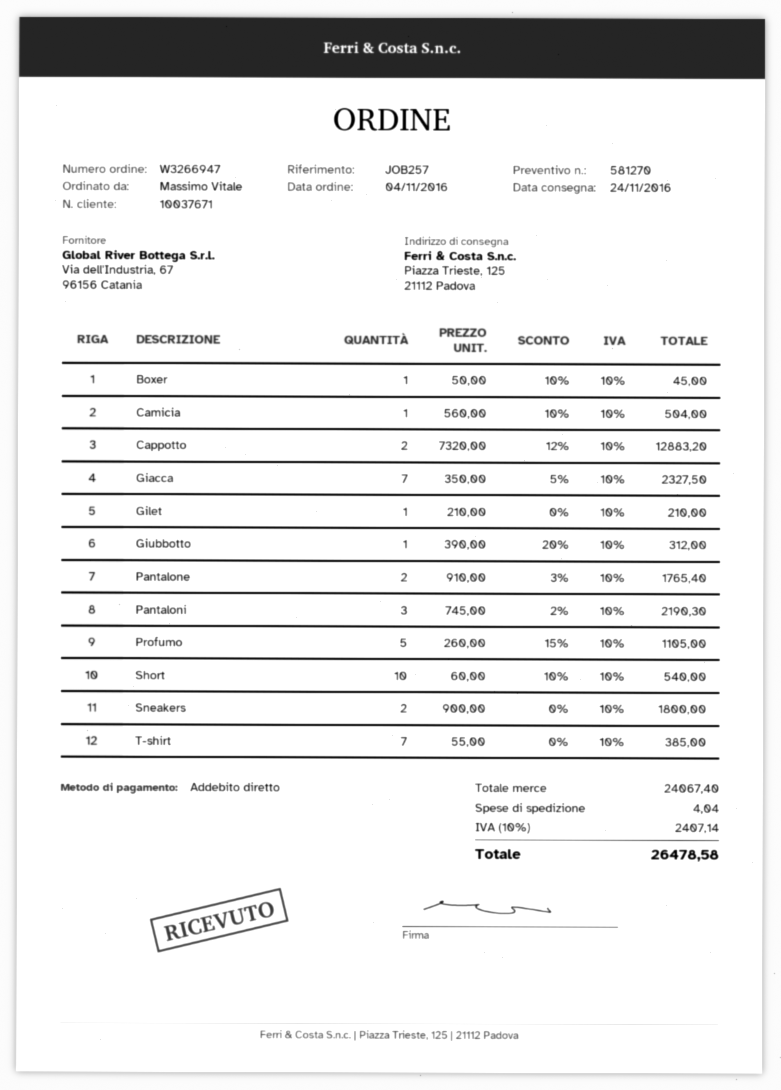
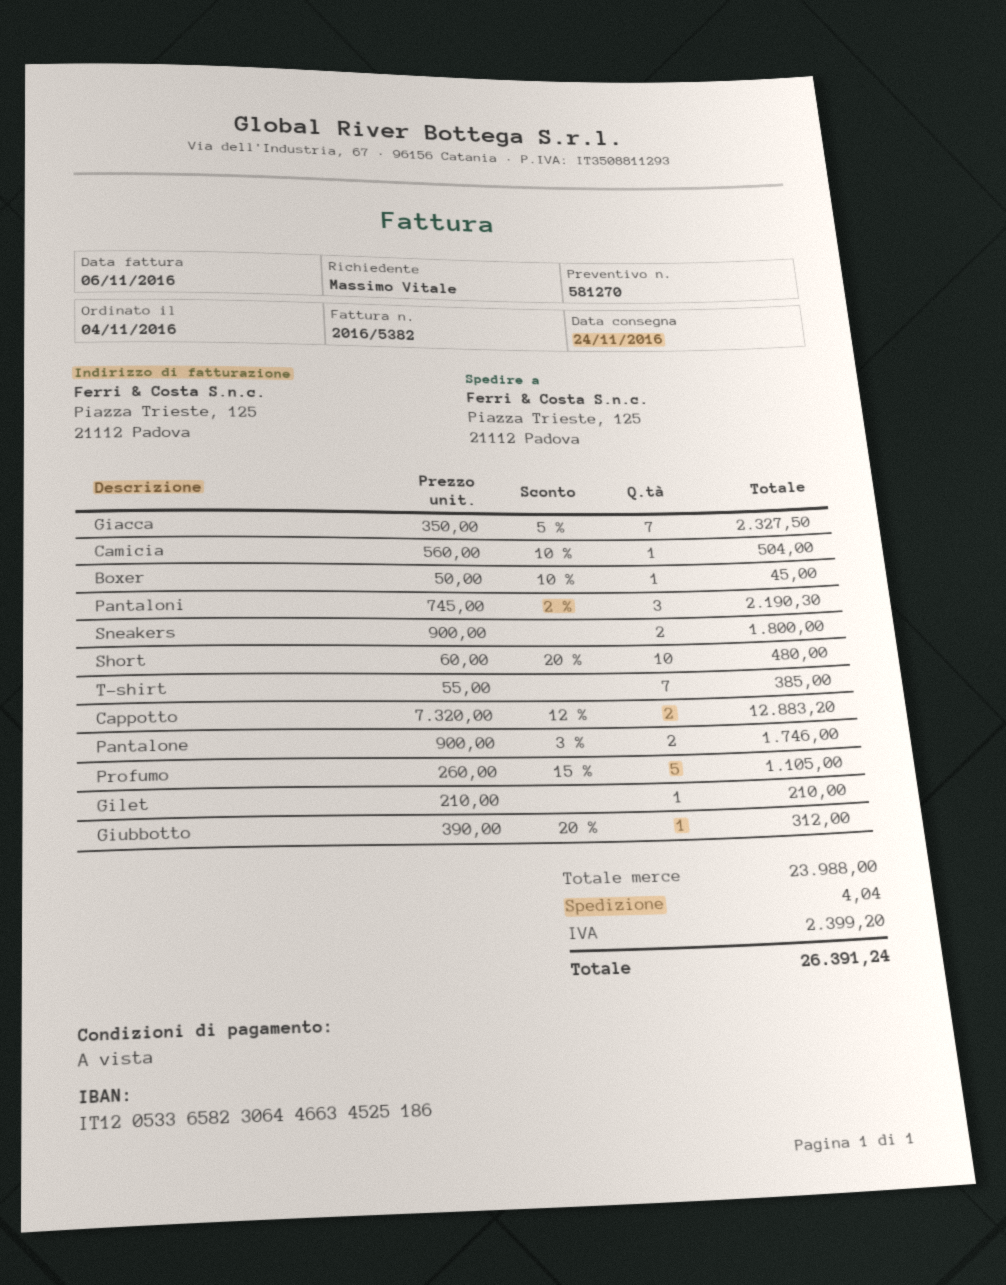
Pantalone: 2 x 910.00 - 3% = 1765.40 -> 2 x 900.00 - 3% = 1746.00
Short: 10 x 60.00 - 10% = 540.00 -> 10 x 60.00 - 20% = 480.00
subtotal: 24067.40 -> 23988.00
tax: 2407.14 -> 2399.20
total: 26478.58 -> 26391.24

